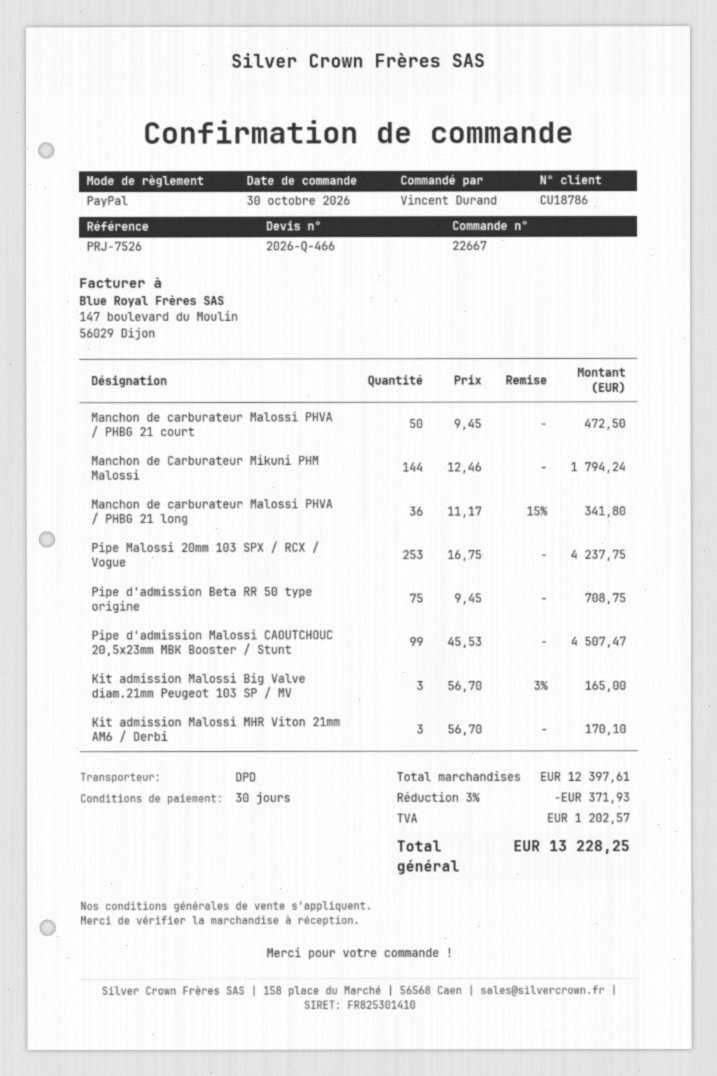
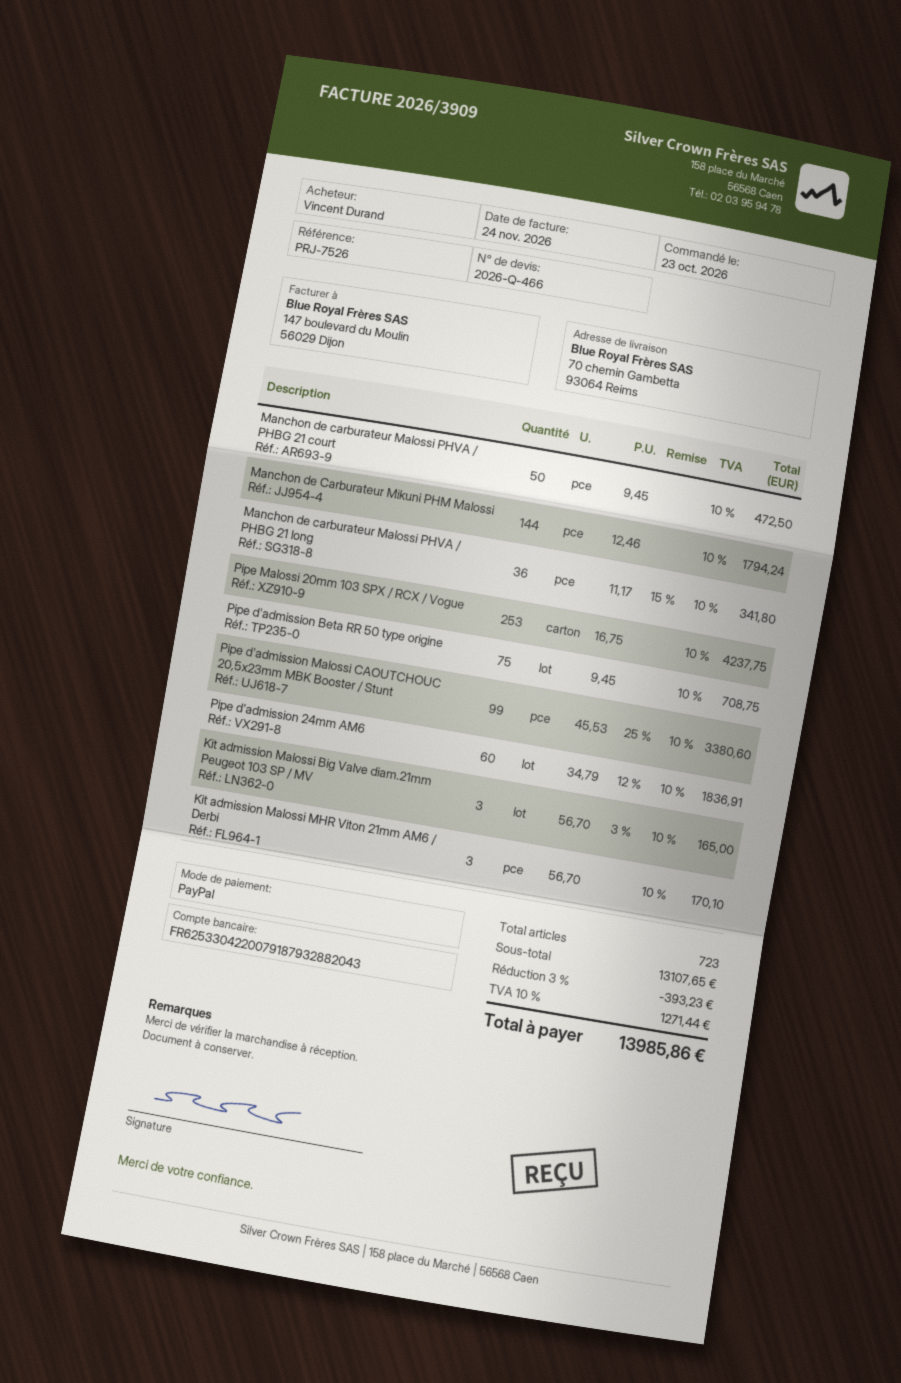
order date: 2026-10-30 -> 2026-10-23
Pipe d'admission Malossi CAOUTCHOUC 20,5x23mm MBK Booster / Stunt: 99 x 45.53 = 4507.47 -> 99 x 45.53 - 25% = 3380.60
Pipe d'admission 24mm AM6: none -> 60 x 34.79 - 12% = 1836.91
subtotal: 12397.61 -> 13107.65
discount: 3% = 371.93 -> 3% = 393.23
tax: 1202.57 -> 1271.44
total: 13228.25 -> 13985.86

